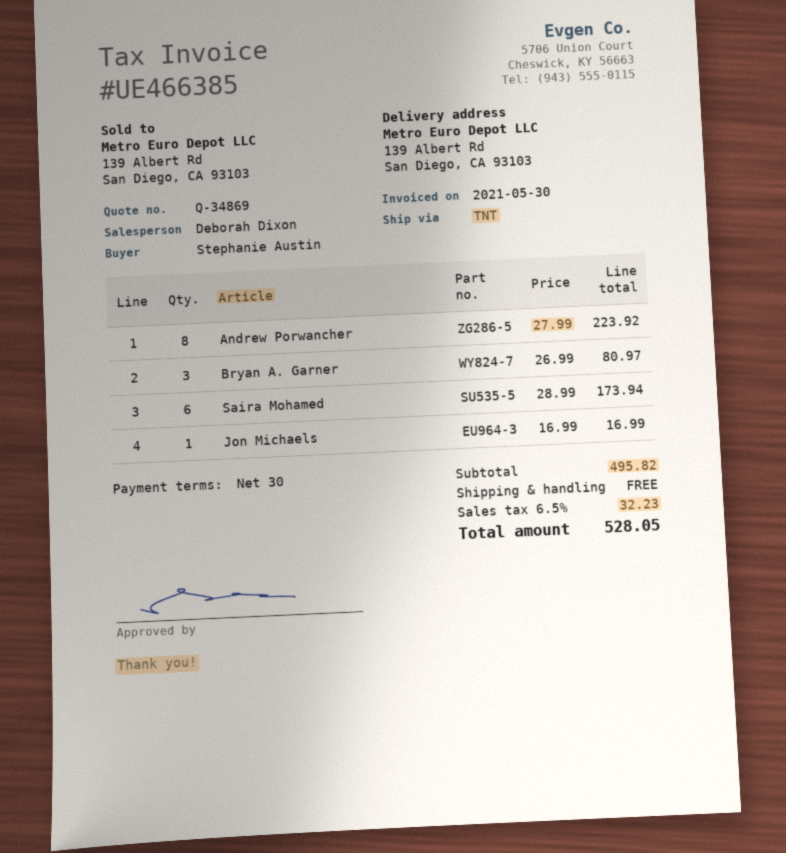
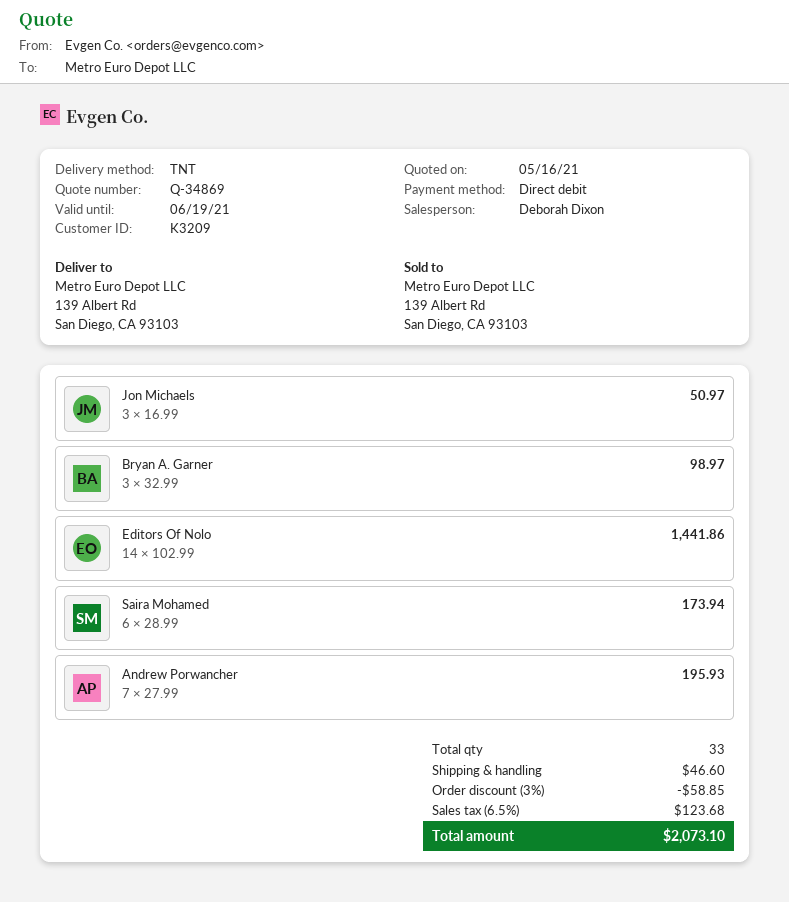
Andrew Porwancher: 8 x 27.99 = 223.92 -> 7 x 27.99 = 195.93
Bryan A. Garner: 3 x 26.99 = 80.97 -> 3 x 32.99 = 98.97
Jon Michaels: 1 x 16.99 = 16.99 -> 3 x 16.99 = 50.97
Editors Of Nolo: none -> 14 x 102.99 = 1441.86
discount: none -> 3% = 58.85
shipping: 0.00 -> 46.60
tax: 6.5% = 32.23 -> 6.5% = 123.68
total: 528.05 -> 2073.10

